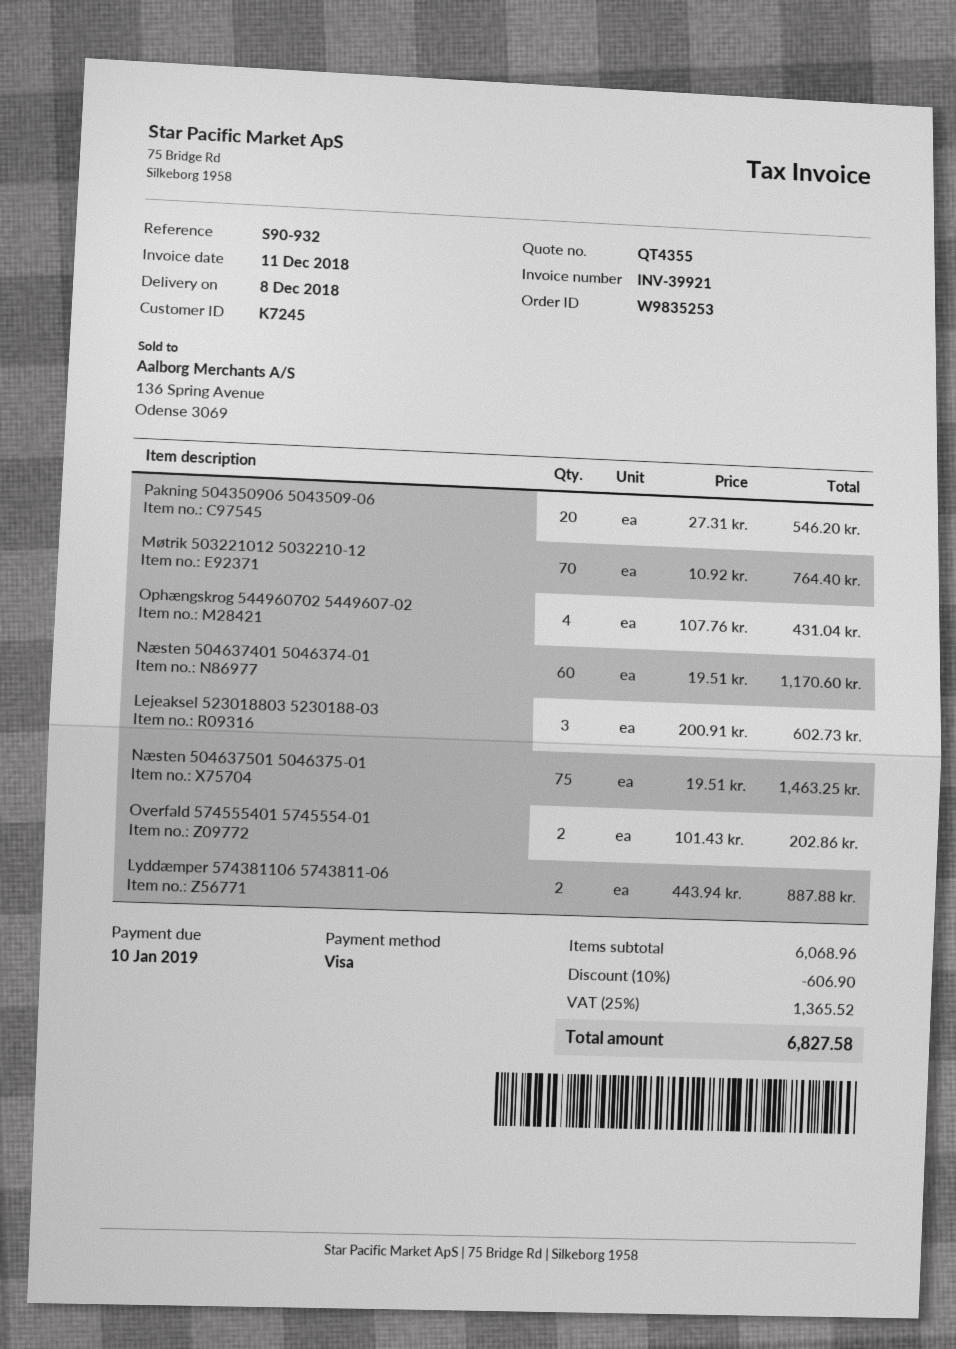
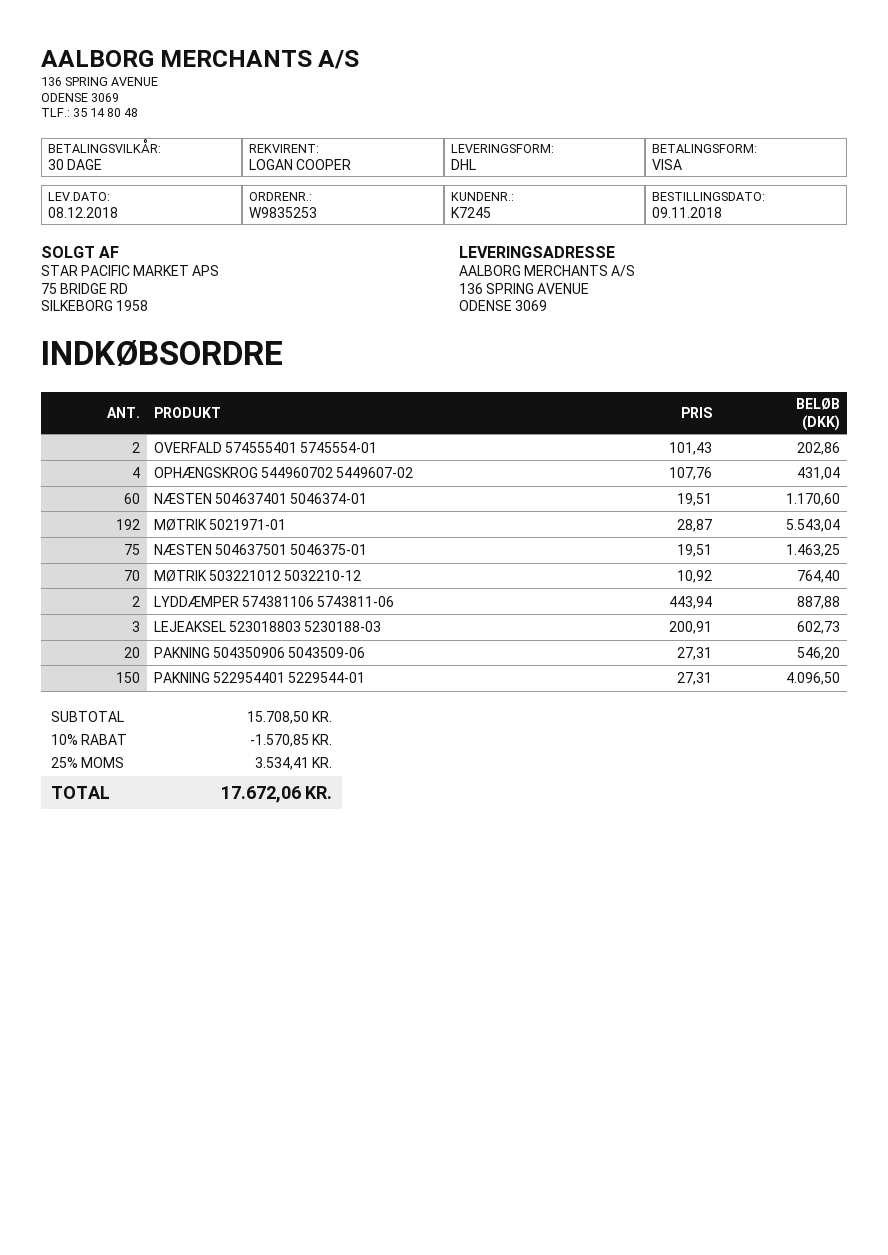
MØTRIK 5021971-01: none -> 192 x 28.87 = 5543.04
PAKNING 522954401 5229544-01: none -> 150 x 27.31 = 4096.50
subtotal: 6068.96 -> 15708.50
discount: 10% = 606.90 -> 10% = 1570.85
tax: 25% = 1365.52 -> 25% = 3534.41
total: 6827.58 -> 17672.06

